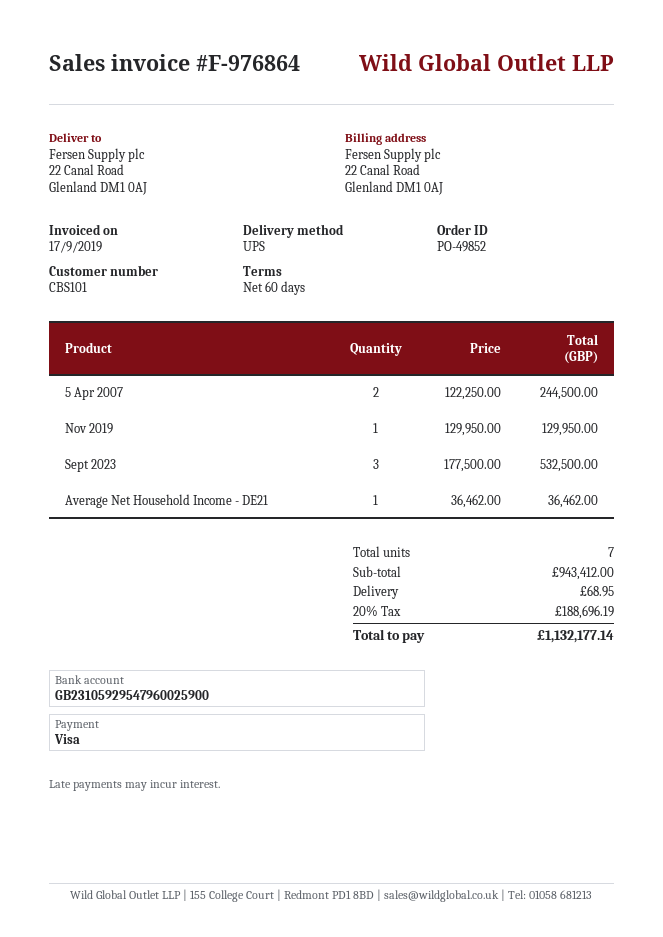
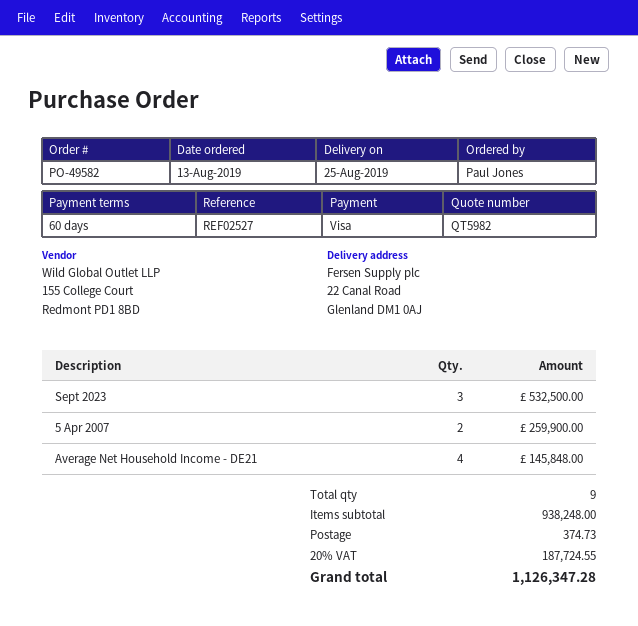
order number: PO-49852 -> PO-49582
5 Apr 2007: 2 for 244500.00 -> 2 for 259900.00
Nov 2019: 1 for 129950.00 -> none
Average Net Household Income - DE21: 1 for 36462.00 -> 4 for 145848.00
total quantity: 7 -> 9
subtotal: 943412.00 -> 938248.00
shipping: 68.95 -> 374.73
tax: 20% = 188696.19 -> 20% = 187724.55
total: 1132177.14 -> 1126347.28

